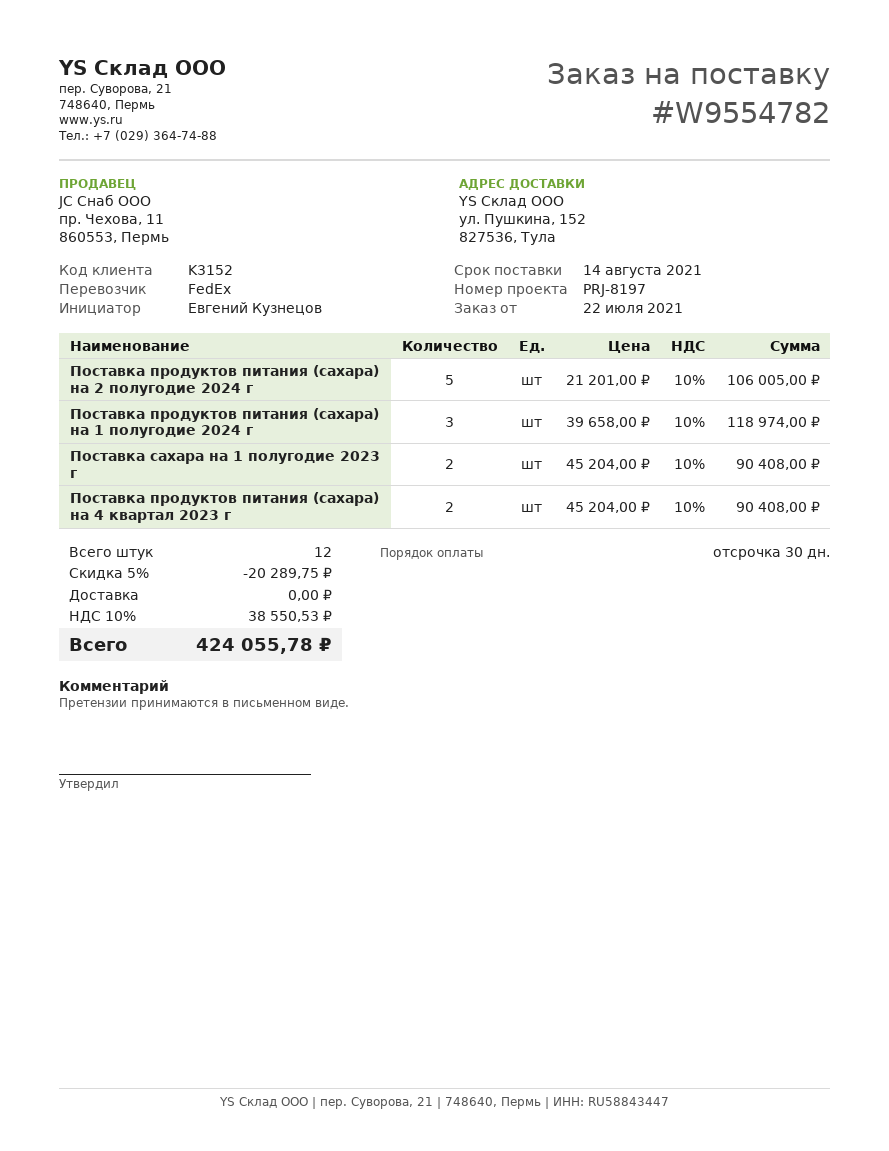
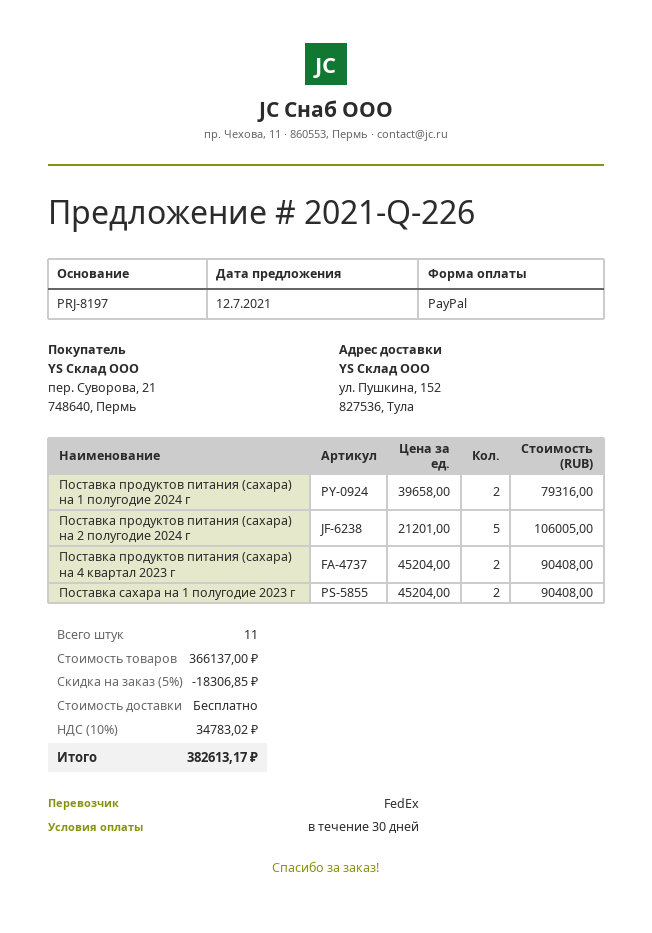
Поставка продуктов питания (сахара) на 1 полугодие 2024 г: 3 x 39658.00 = 118974.00 -> 2 x 39658.00 = 79316.00
total quantity: 12 -> 11
discount: 5% = 20289.75 -> 5% = 18306.85
tax: 10% = 38550.53 -> 10% = 34783.02
total: 424055.78 -> 382613.17

